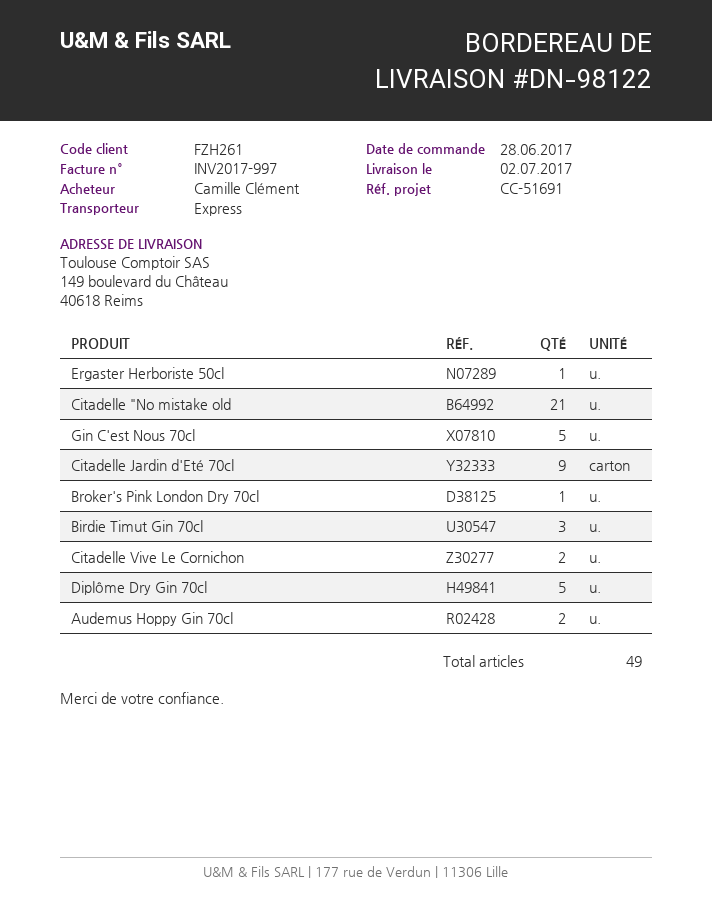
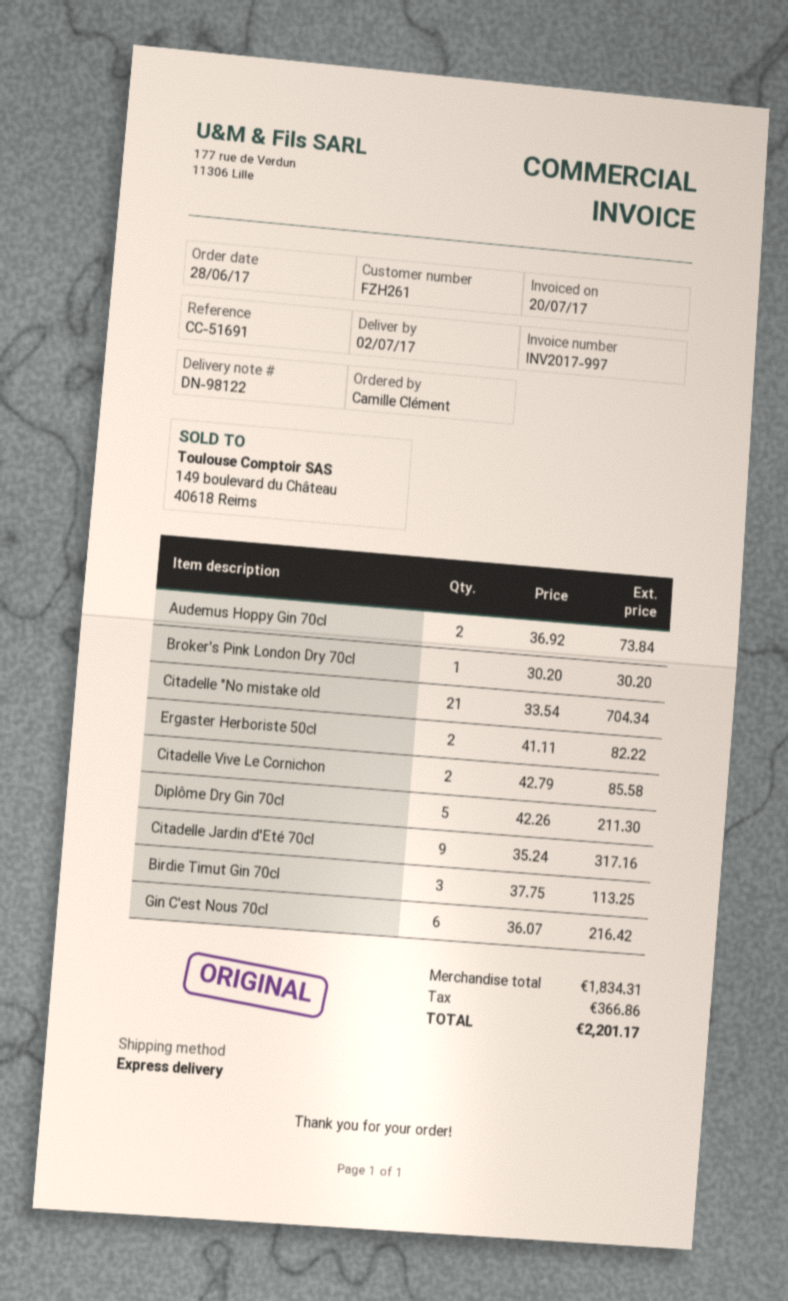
Ergaster Herboriste 50cl: 1 -> 2
Gin C'est Nous 70cl: 5 -> 6

